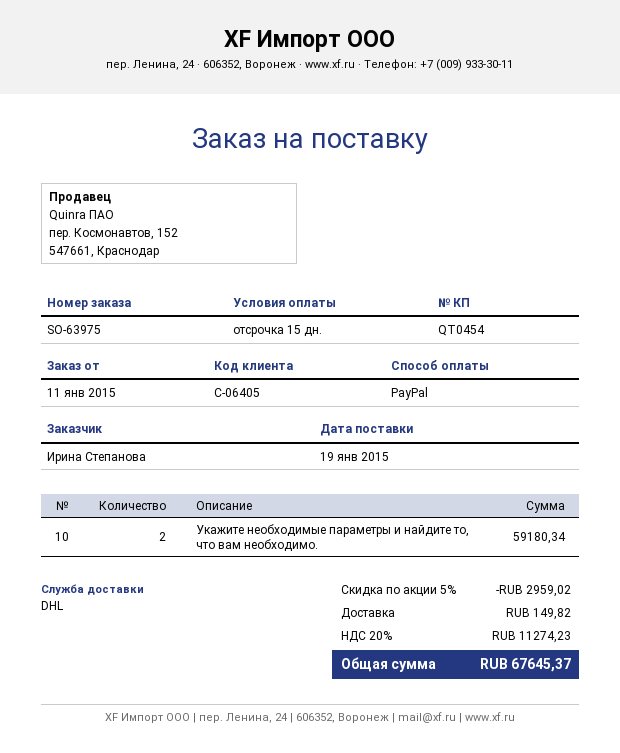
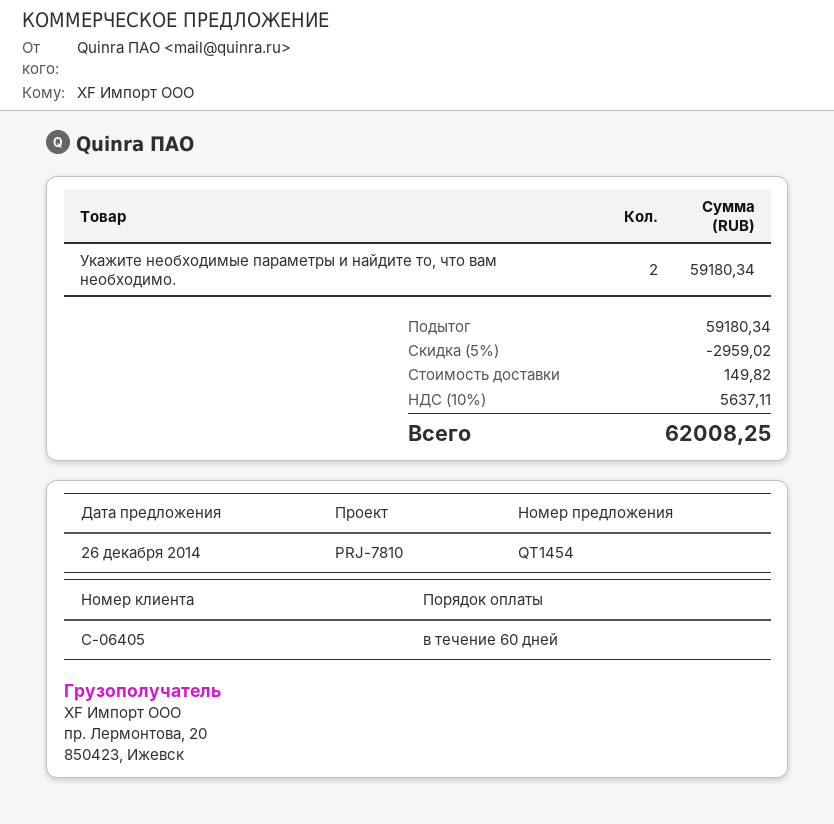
quote number: QT0454 -> QT1454
payment terms: 15 days -> 60 days
tax: 20% = 11274.23 -> 10% = 5637.11
total: 67645.37 -> 62008.25

